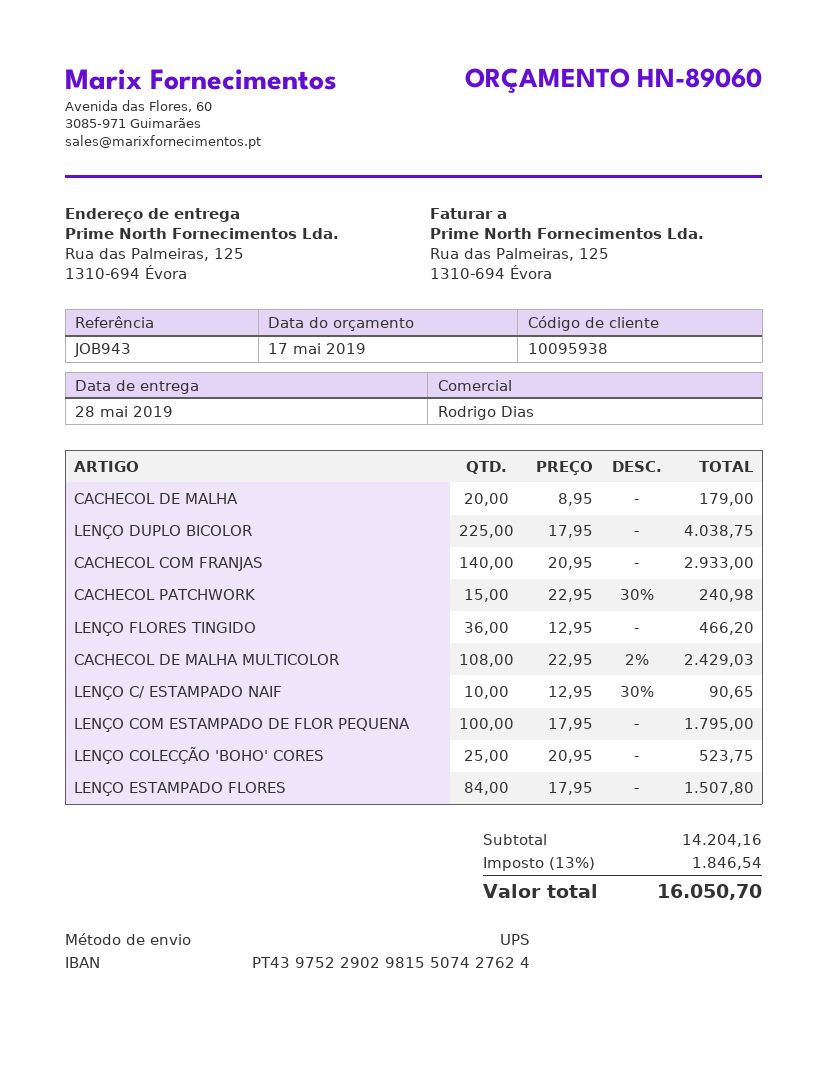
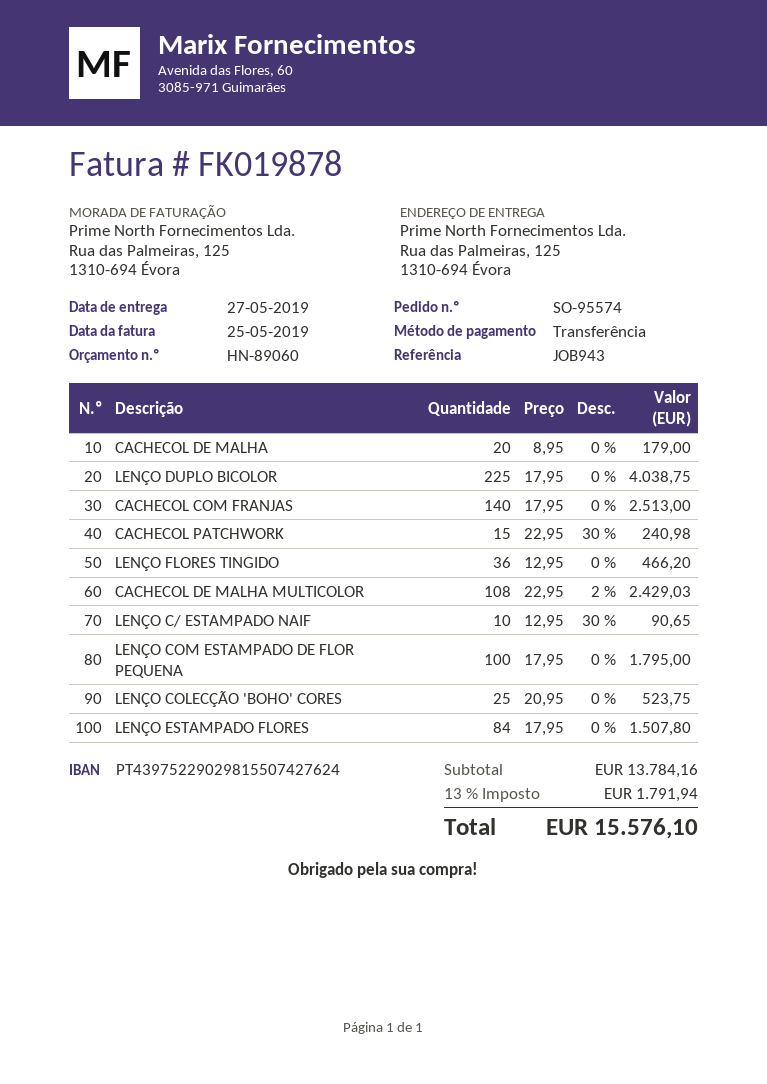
delivery date: 2019-05-28 -> 2019-05-27
CACHECOL COM FRANJAS: 140 x 20.95 = 2933.00 -> 140 x 17.95 = 2513.00
subtotal: 14204.16 -> 13784.16
tax: 13% = 1846.54 -> 13% = 1791.94
total: 16050.70 -> 15576.10

